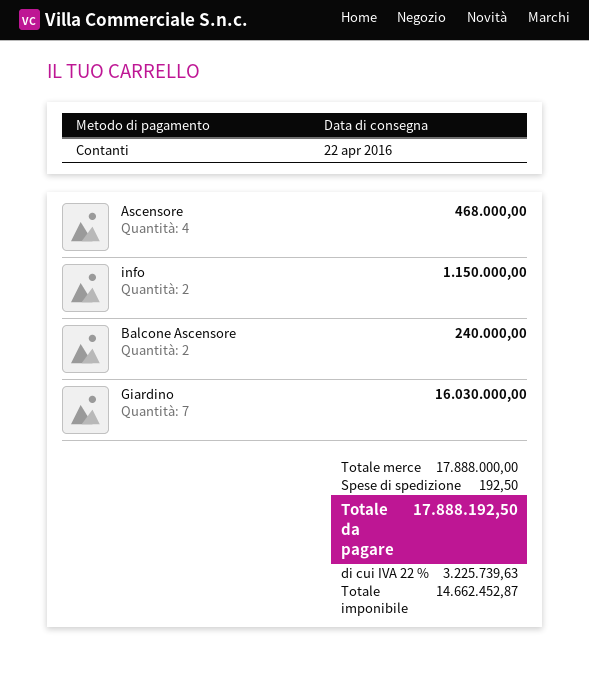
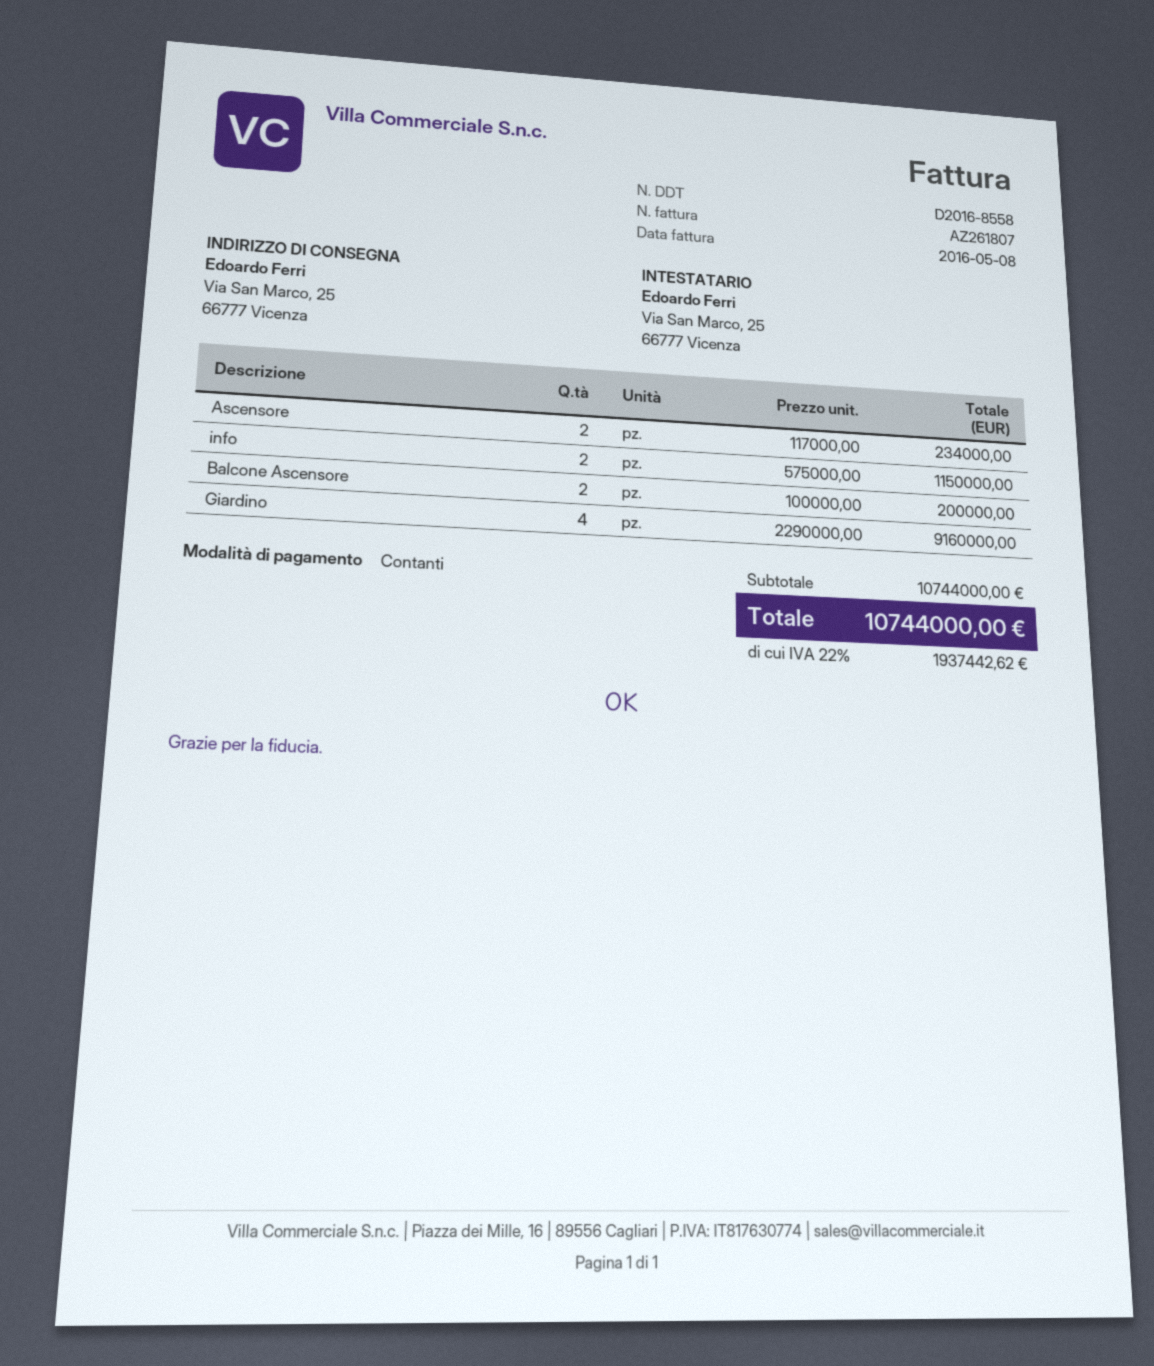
Ascensore: 4 for 468000.00 -> 2 for 234000.00
Balcone Ascensore: 2 for 240000.00 -> 2 for 200000.00
Giardino: 7 for 16030000.00 -> 4 for 9160000.00
subtotal: 17888000.00 -> 10744000.00
shipping: 192.50 -> none
tax: 22% = 3225739.63 -> 22% = 1937442.62
total: 17888192.50 -> 10744000.00

